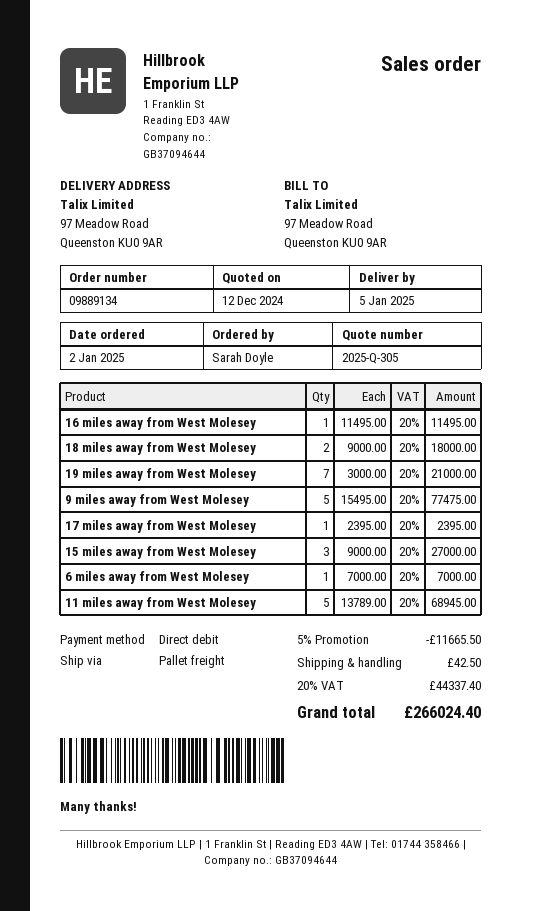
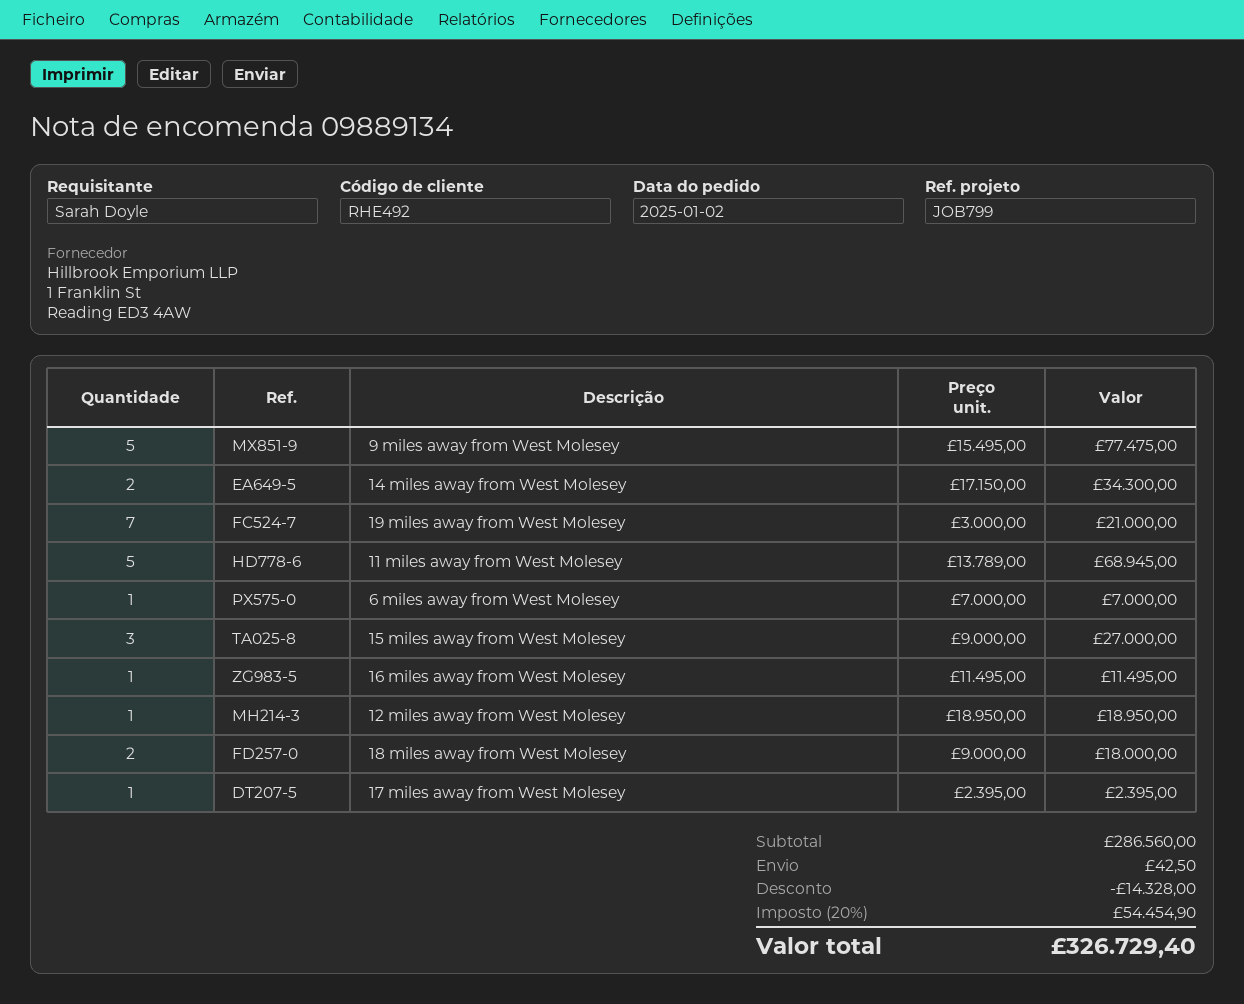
14 miles away from West Molesey: none -> 2 x 17150.00 = 34300.00
12 miles away from West Molesey: none -> 1 x 18950.00 = 18950.00
discount: 11665.50 -> 14328.00
tax: 20% = 44337.40 -> 20% = 54454.90
total: 266024.40 -> 326729.40

